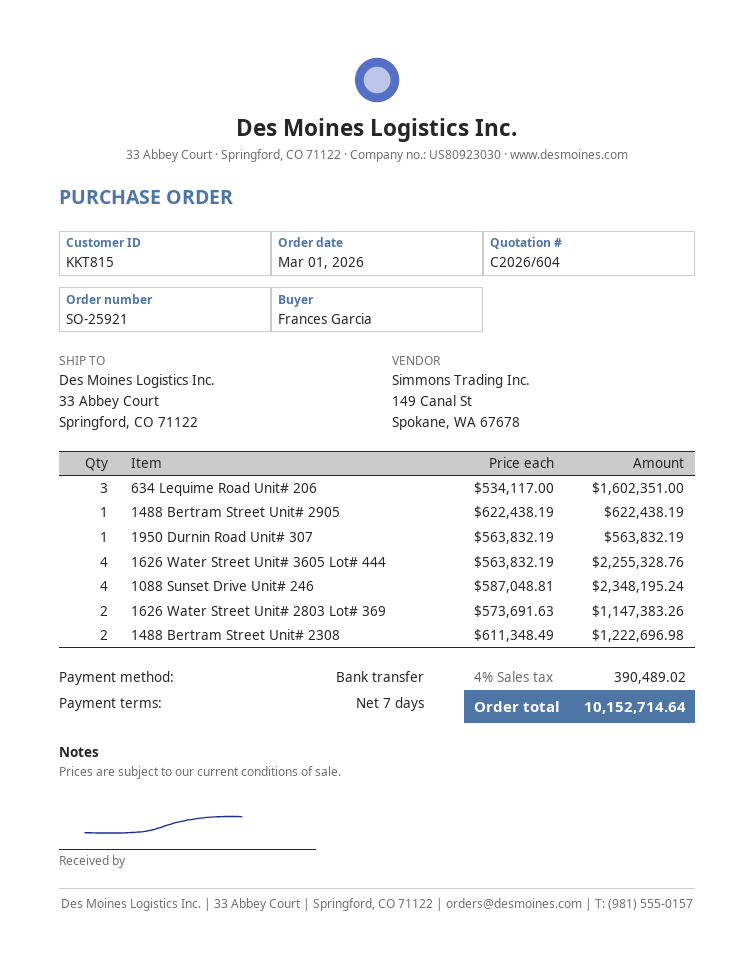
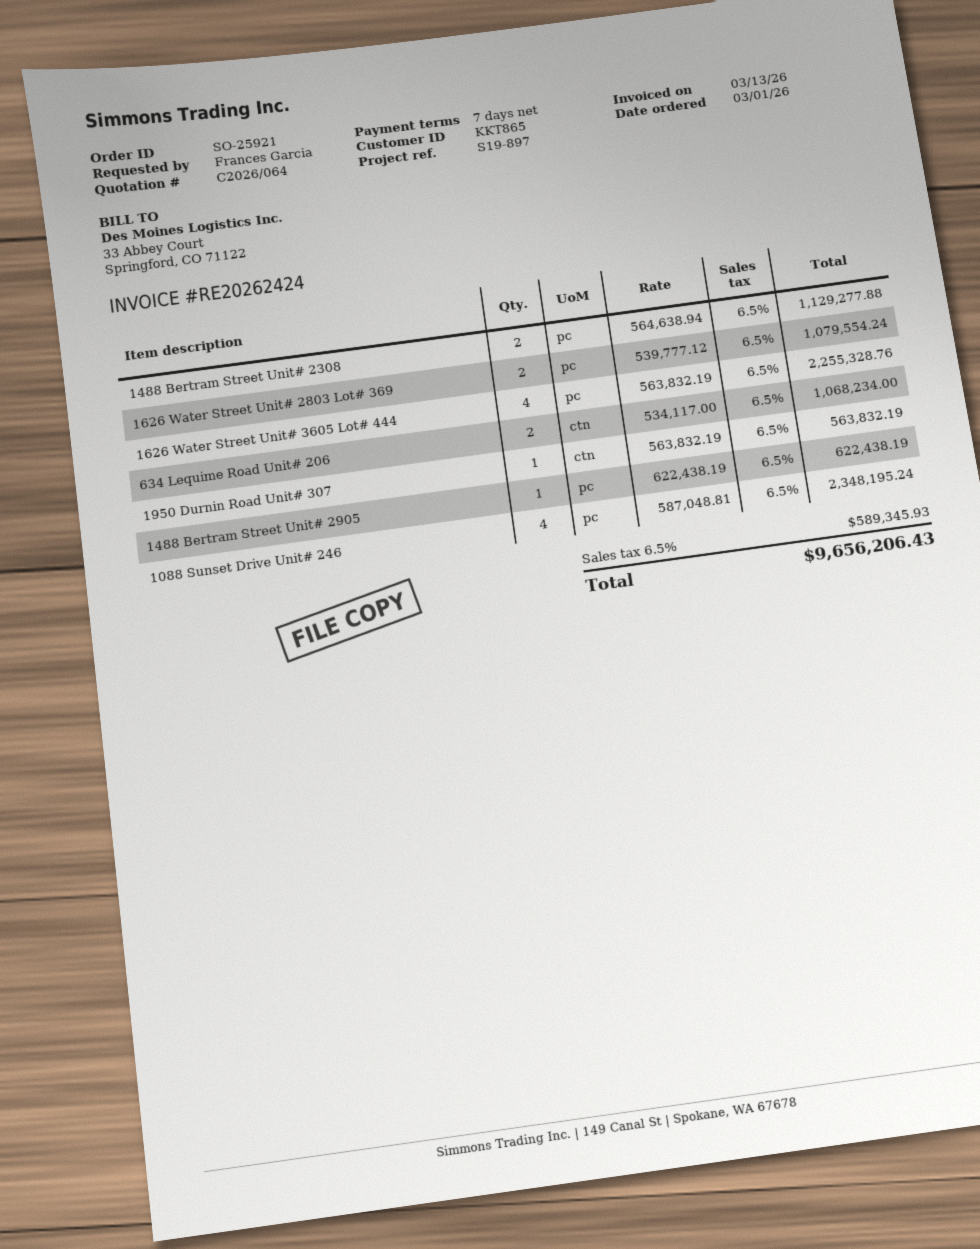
quote number: C2026/604 -> C2026/064
customer number: KKT815 -> KKT865
634 Lequime Road Unit# 206: 3 x 534117.00 = 1602351.00 -> 2 x 534117.00 = 1068234.00
1626 Water Street Unit# 2803 Lot# 369: 2 x 573691.63 = 1147383.26 -> 2 x 539777.12 = 1079554.24
1488 Bertram Street Unit# 2308: 2 x 611348.49 = 1222696.98 -> 2 x 564638.94 = 1129277.88
tax: 4% = 390489.02 -> 6.5% = 589345.93
total: 10152714.64 -> 9656206.43

